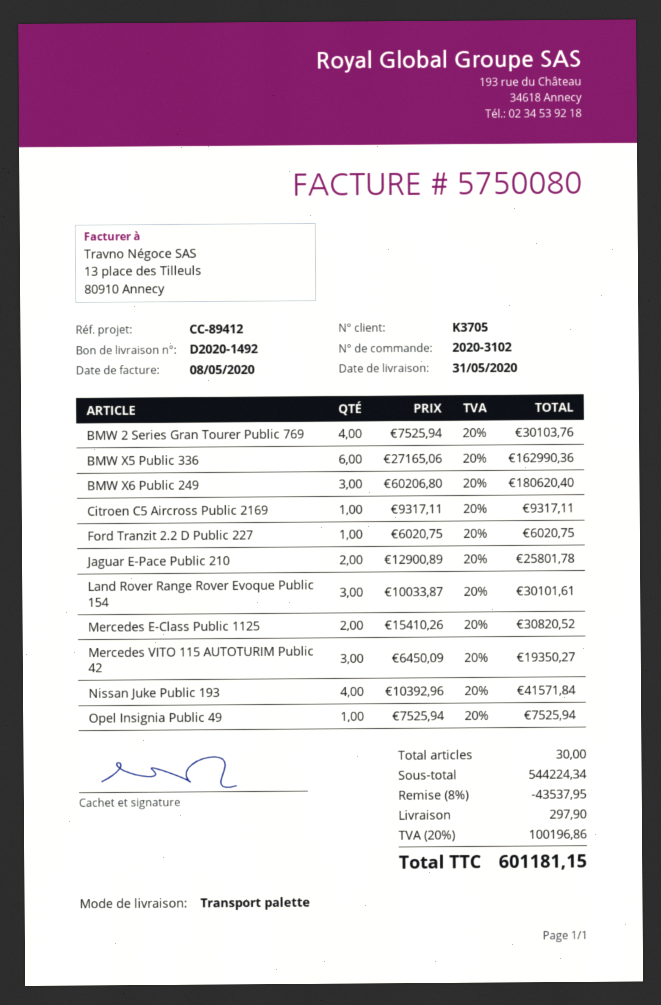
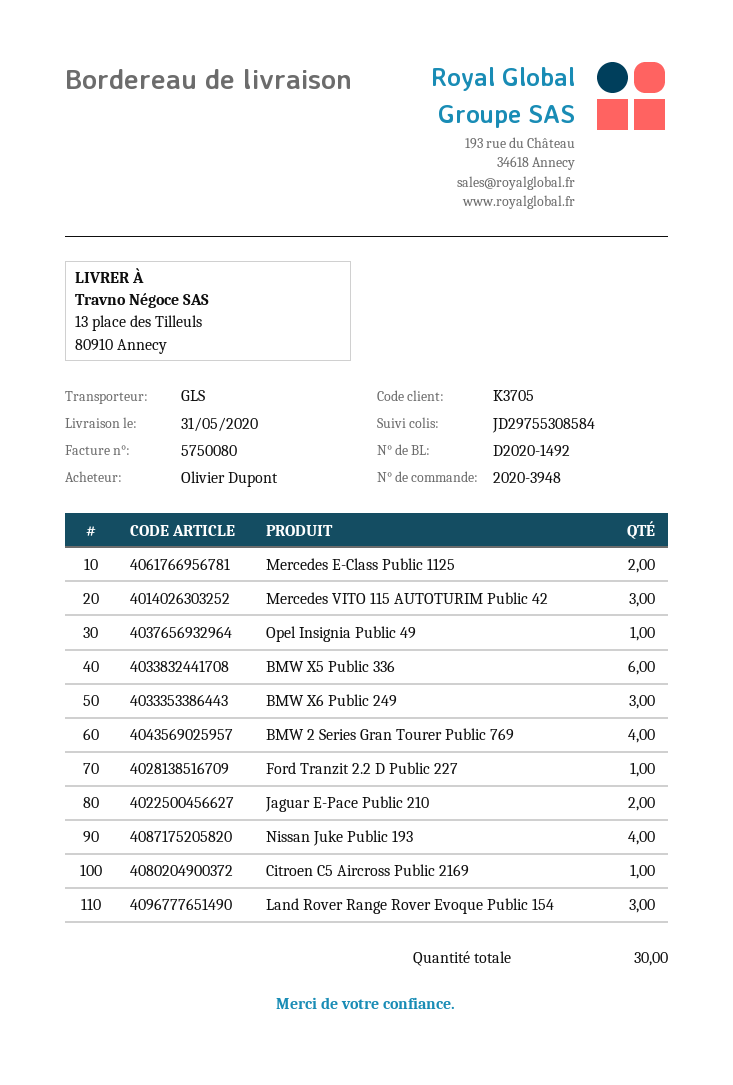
order number: 2020-3102 -> 2020-3948
shipping method: pallet freight -> GLS

